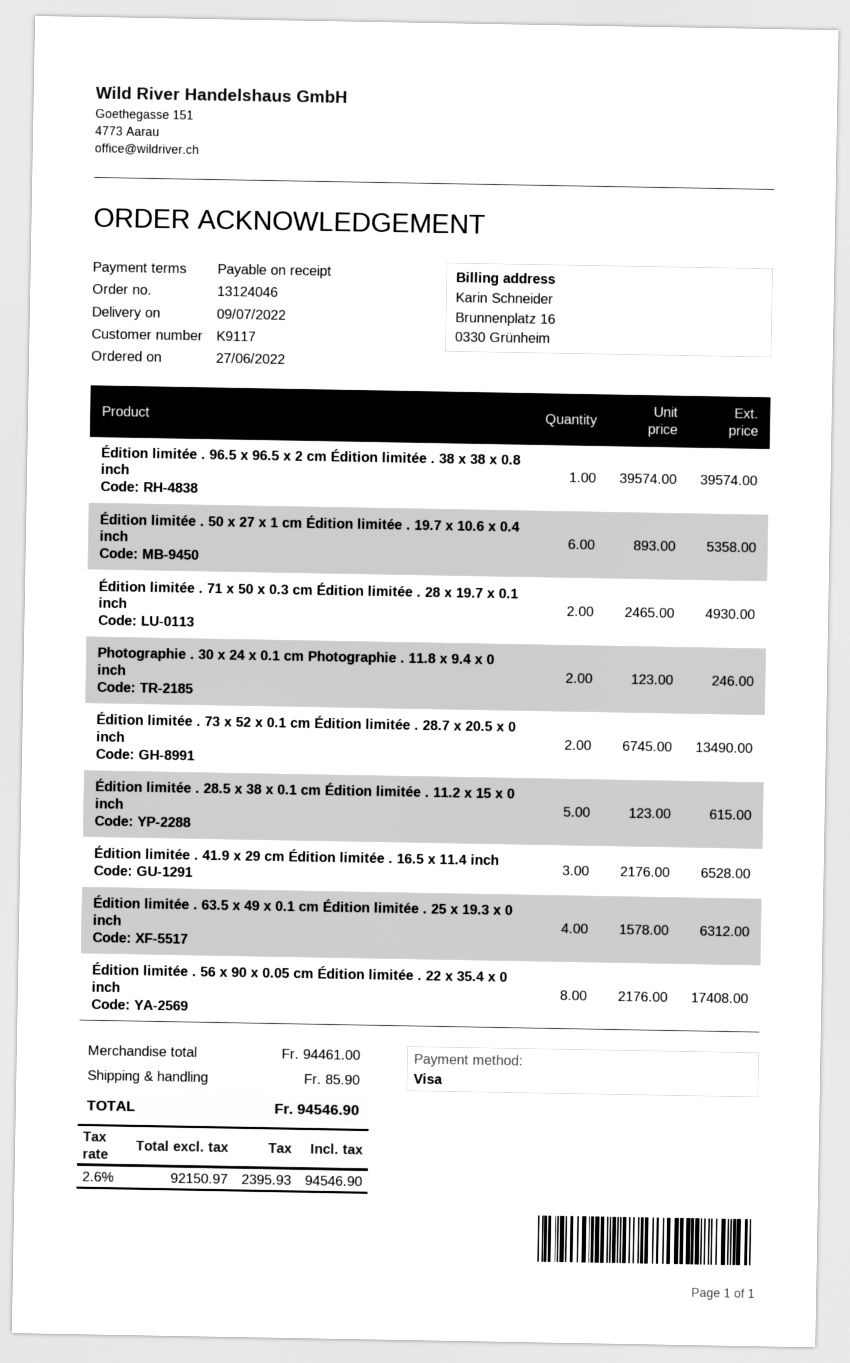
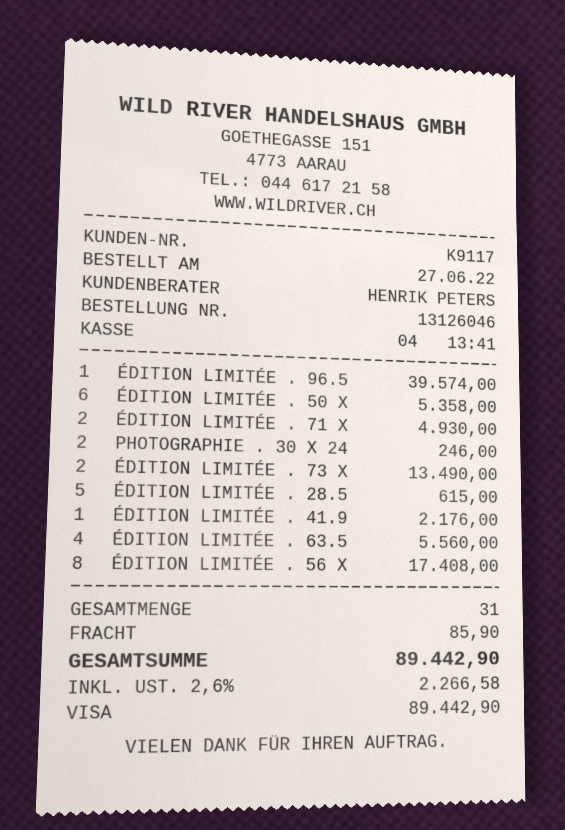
order number: 13124046 -> 13126046
Édition limitée . 41.9 x 29 cm Édition limitée . 16.5 x 11.4 inch: 3 for 6528.00 -> 1 for 2176.00
Édition limitée . 63.5 x 49 x 0.1 cm Édition limitée . 25 x 19.3 x 0 inch: 4 for 6312.00 -> 4 for 5560.00
tax: 2.6% = 2395.93 -> 2.6% = 2266.58
total: 94546.90 -> 89442.90

